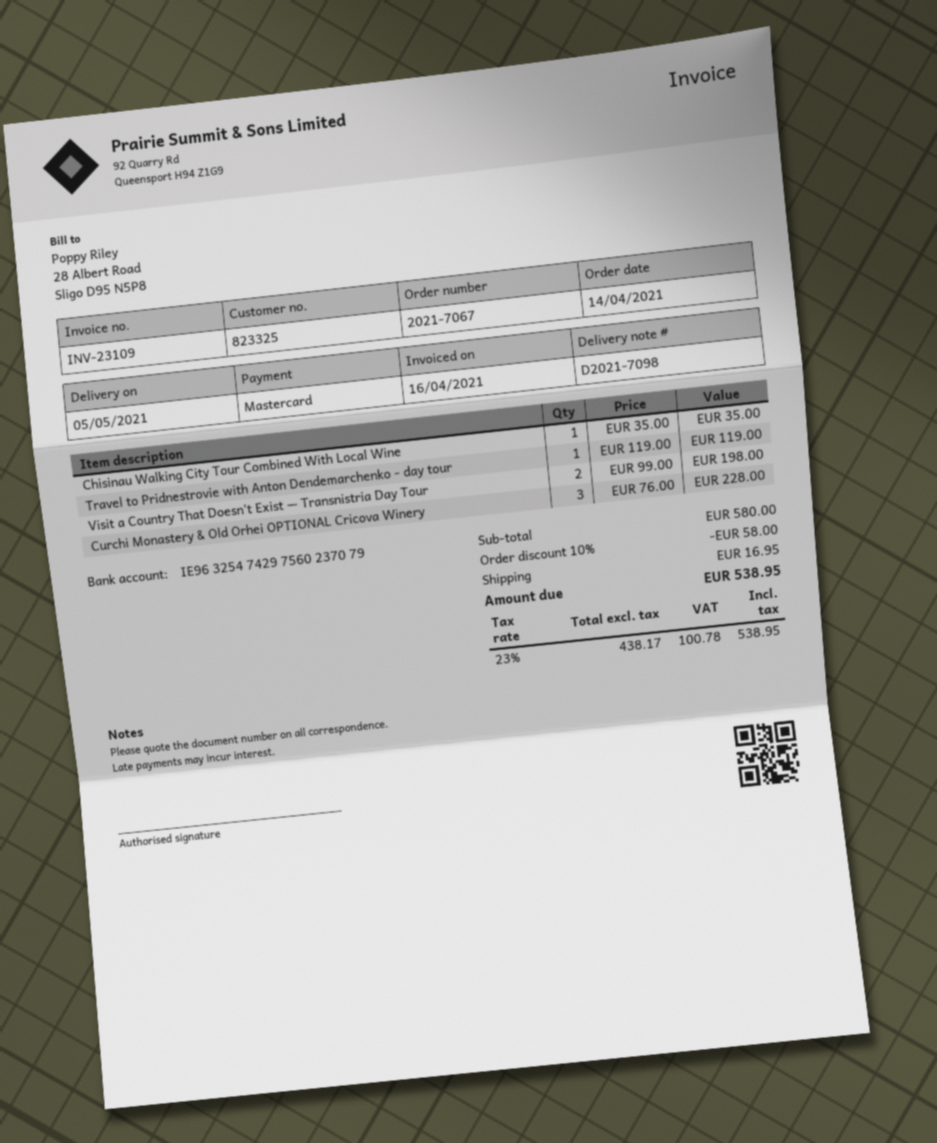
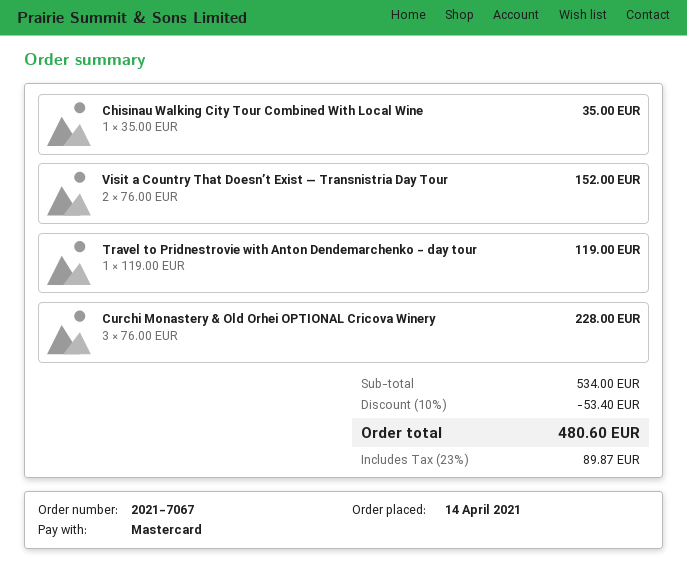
Visit a Country That Doesn’t Exist — Transnistria Day Tour: 2 x 99.00 = 198.00 -> 2 x 76.00 = 152.00
subtotal: 580.00 -> 534.00
discount: 10% = 58.00 -> 10% = 53.40
shipping: 16.95 -> none
tax: 23% = 100.78 -> 23% = 89.87
total: 538.95 -> 480.60

